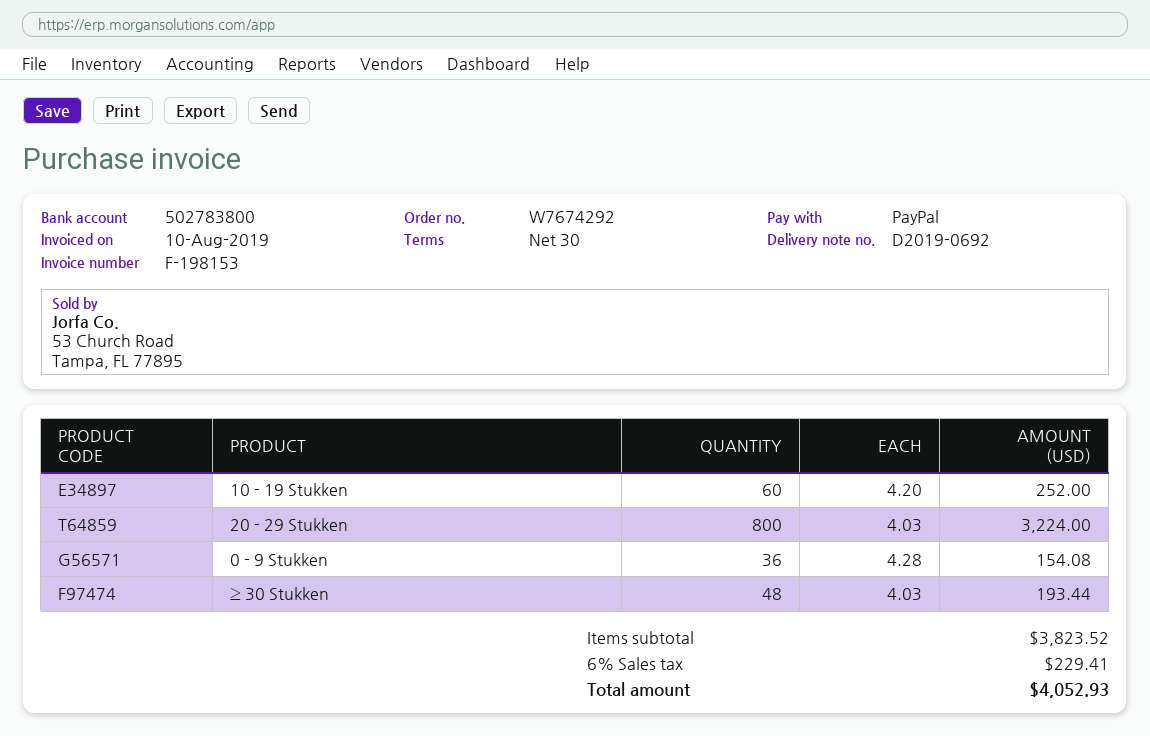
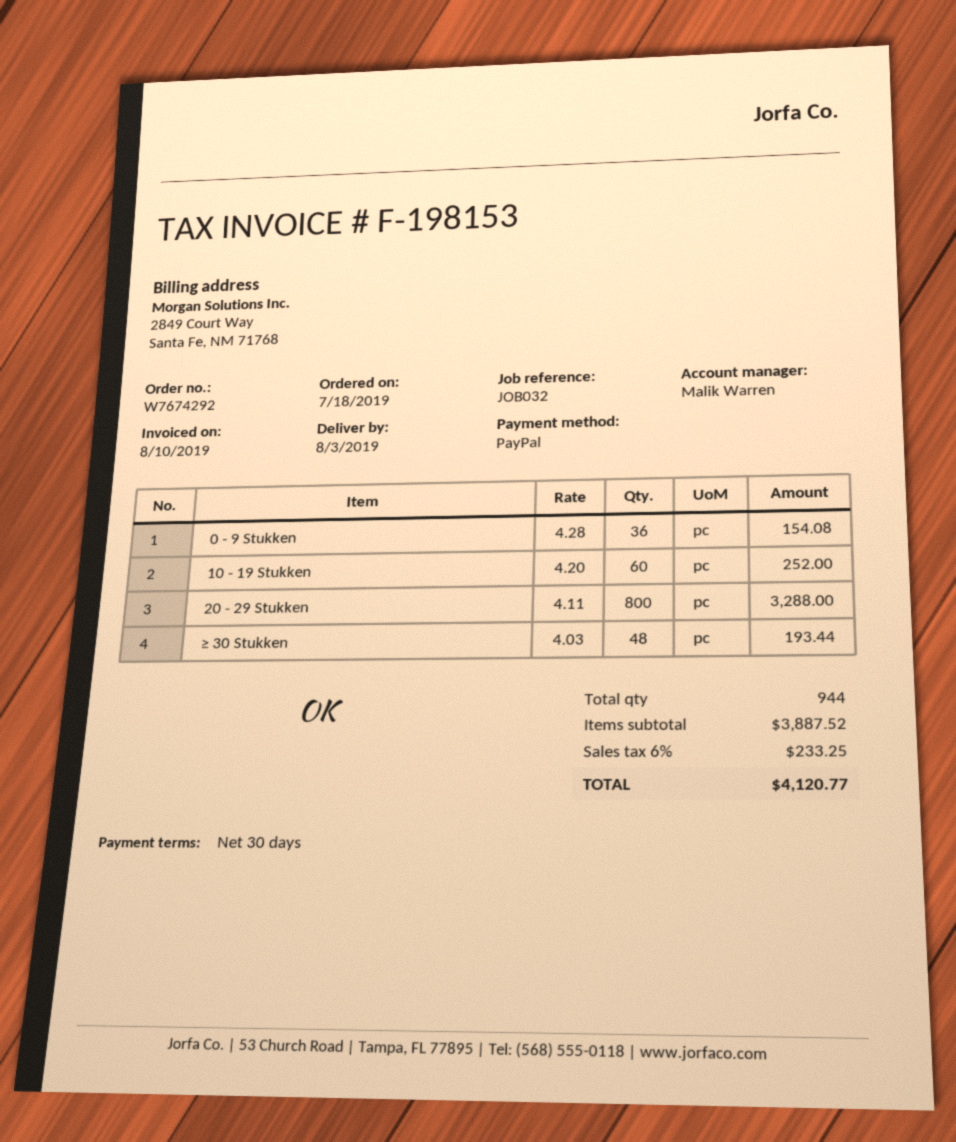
20 - 29 Stukken: 800 x 4.03 = 3224.00 -> 800 x 4.11 = 3288.00
subtotal: 3823.52 -> 3887.52
tax: 6% = 229.41 -> 6% = 233.25
total: 4052.93 -> 4120.77

